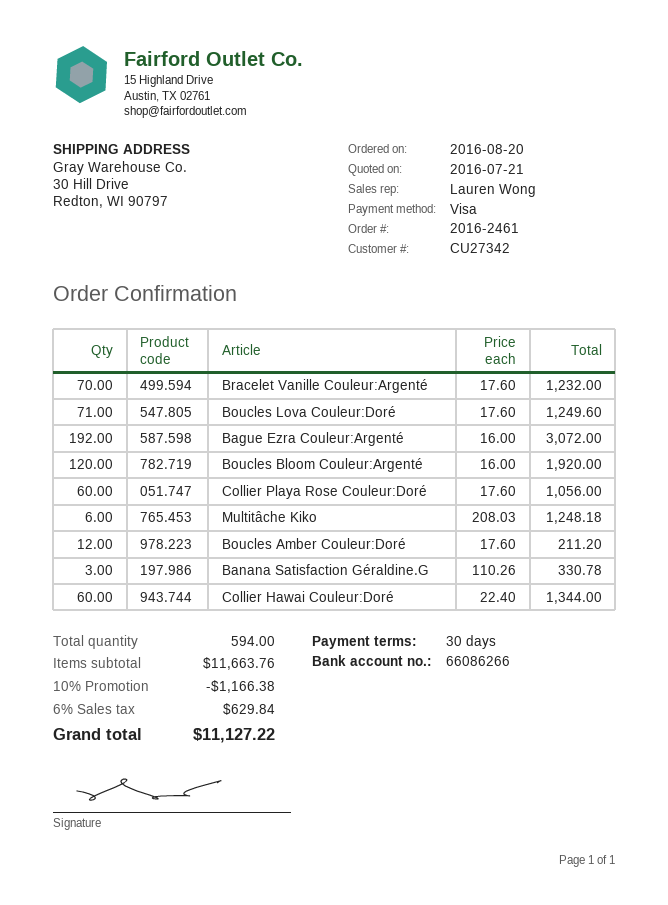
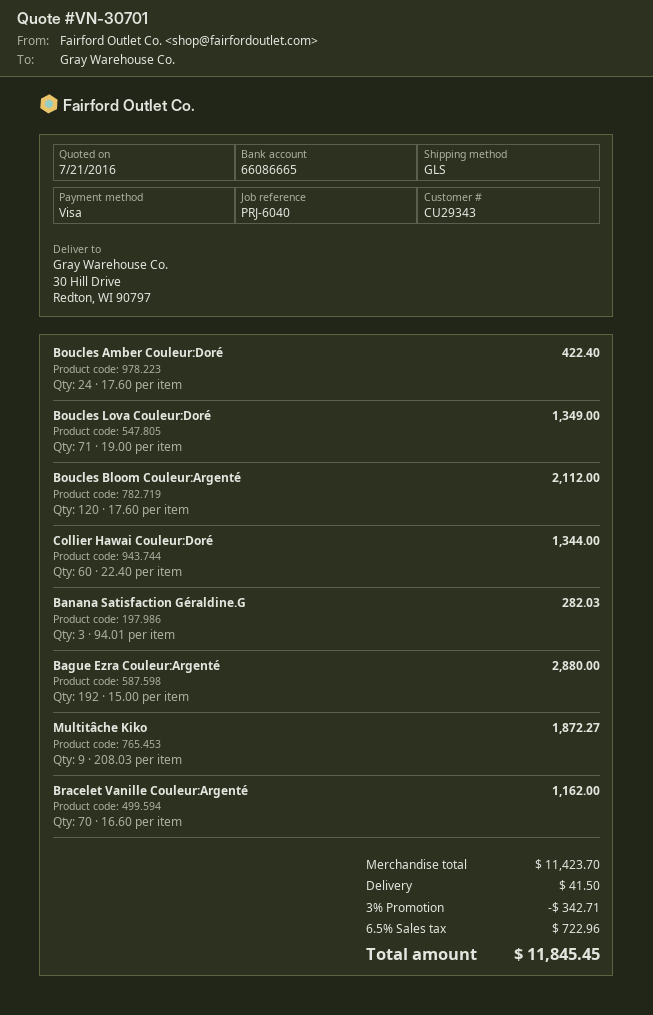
customer number: CU27342 -> CU29343
bank account: 66086266 -> 66086665
Bracelet Vanille Couleur:Argenté: 70 x 17.60 = 1232.00 -> 70 x 16.60 = 1162.00
Boucles Lova Couleur:Doré: 71 x 17.60 = 1249.60 -> 71 x 19.00 = 1349.00
Bague Ezra Couleur:Argenté: 192 x 16.00 = 3072.00 -> 192 x 15.00 = 2880.00
Boucles Bloom Couleur:Argenté: 120 x 16.00 = 1920.00 -> 120 x 17.60 = 2112.00
Collier Playa Rose Couleur:Doré: 60 x 17.60 = 1056.00 -> none
Multitâche Kiko: 6 x 208.03 = 1248.18 -> 9 x 208.03 = 1872.27
Boucles Amber Couleur:Doré: 12 x 17.60 = 211.20 -> 24 x 17.60 = 422.40
Banana Satisfaction Géraldine.G: 3 x 110.26 = 330.78 -> 3 x 94.01 = 282.03
subtotal: 11663.76 -> 11423.70
discount: 10% = 1166.38 -> 3% = 342.71
shipping: none -> 41.50
tax: 6% = 629.84 -> 6.5% = 722.96
total: 11127.22 -> 11845.45

